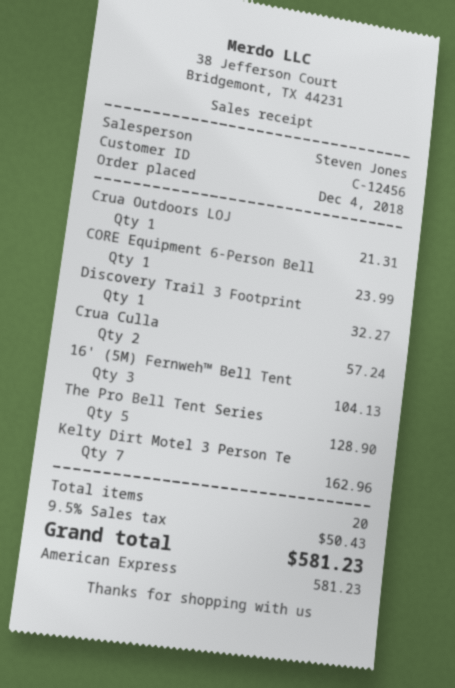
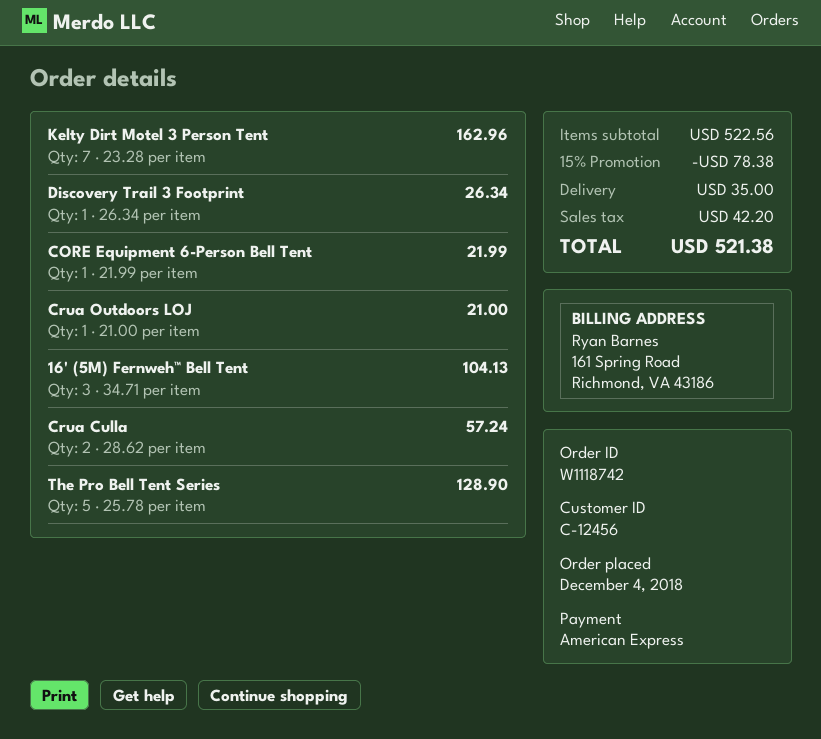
Crua Outdoors LOJ: 1 for 21.31 -> 1 for 21.00
CORE Equipment 6-Person Bell: 1 for 23.99 -> 1 for 21.99
Discovery Trail 3 Footprint: 1 for 32.27 -> 1 for 26.34
discount: none -> 15% = 78.38
shipping: none -> 35.00
tax: 50.43 -> 42.20
total: 581.23 -> 521.38

